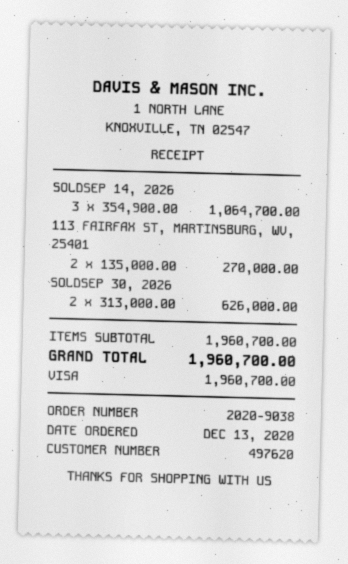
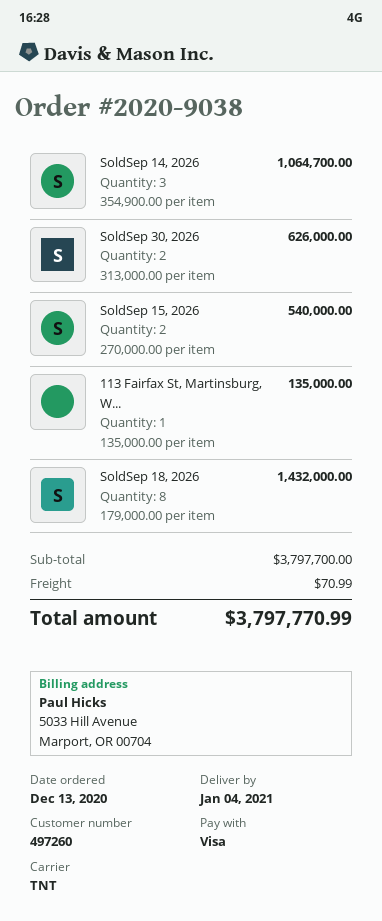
customer number: 497620 -> 497260
113 FAIRFAX ST, MARTINSBURG, WV, 25401: 2 x 135000.00 = 270000.00 -> 1 x 135000.00 = 135000.00
SoldSep 15, 2026: none -> 2 x 270000.00 = 540000.00
SoldSep 18, 2026: none -> 8 x 179000.00 = 1432000.00
subtotal: 1960700.00 -> 3797700.00
shipping: none -> 70.99
total: 1960700.00 -> 3797770.99

